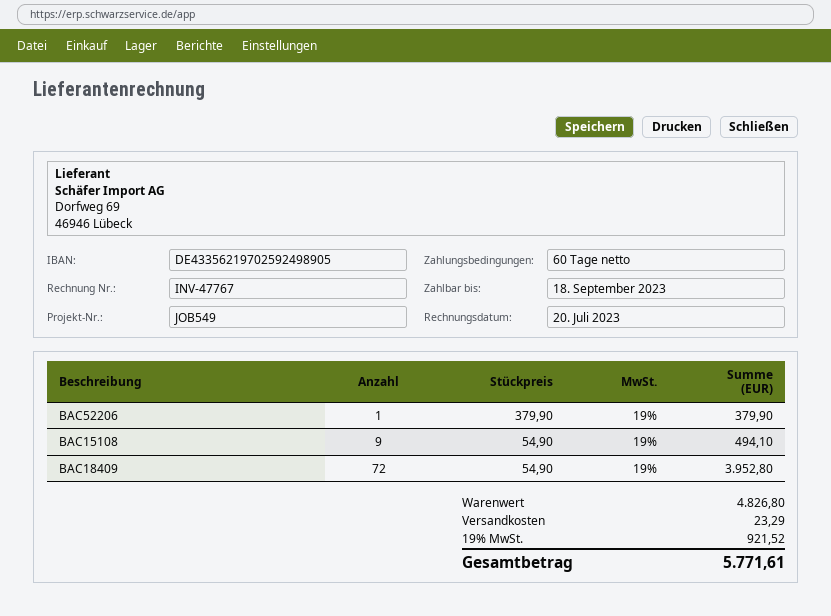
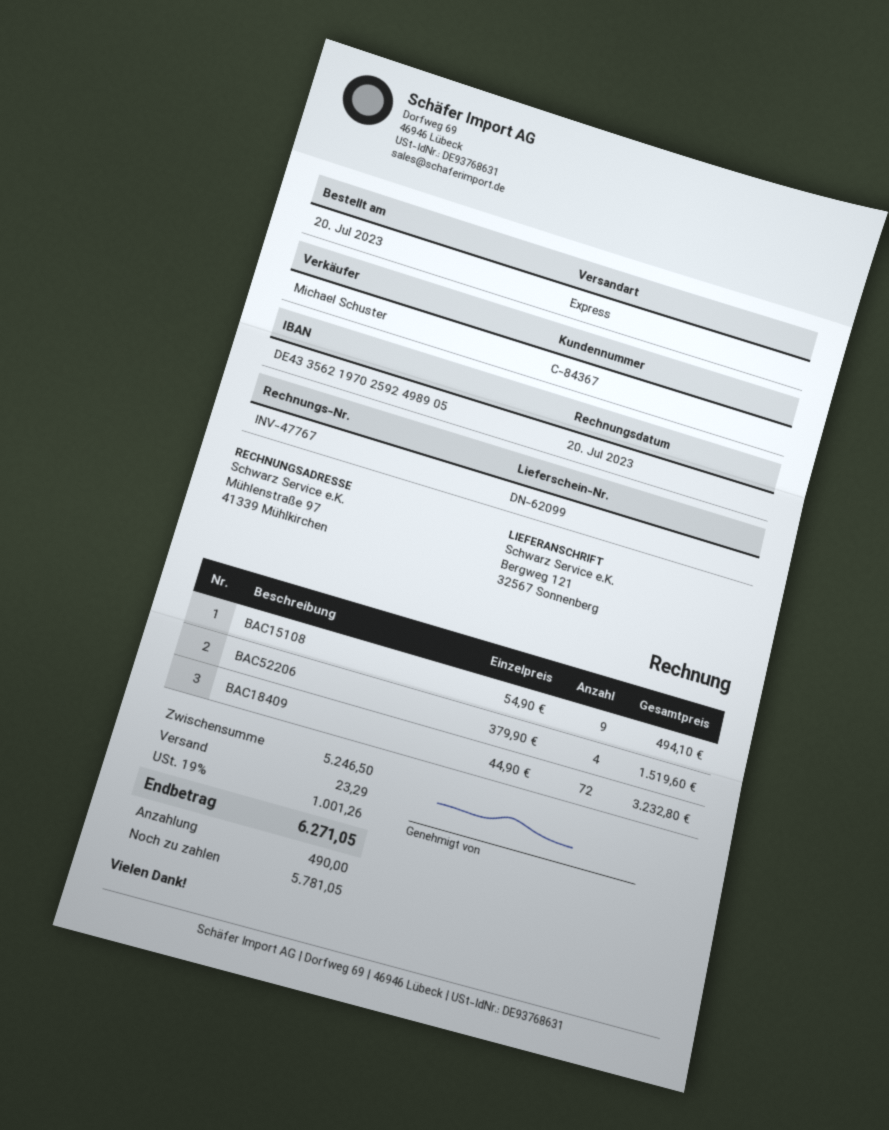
BAC52206: 1 x 379.90 = 379.90 -> 4 x 379.90 = 1519.60
BAC18409: 72 x 54.90 = 3952.80 -> 72 x 44.90 = 3232.80
subtotal: 4826.80 -> 5246.50
tax: 19% = 921.52 -> 19% = 1001.26
total: 5771.61 -> 6271.05

